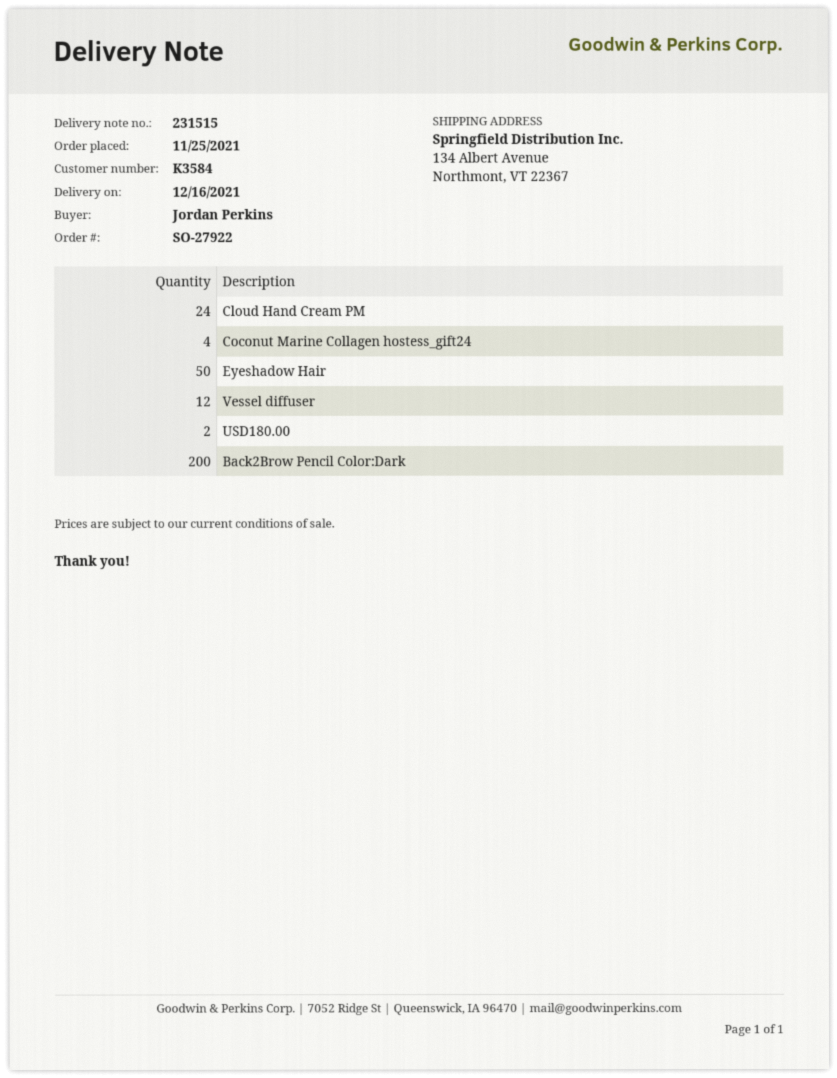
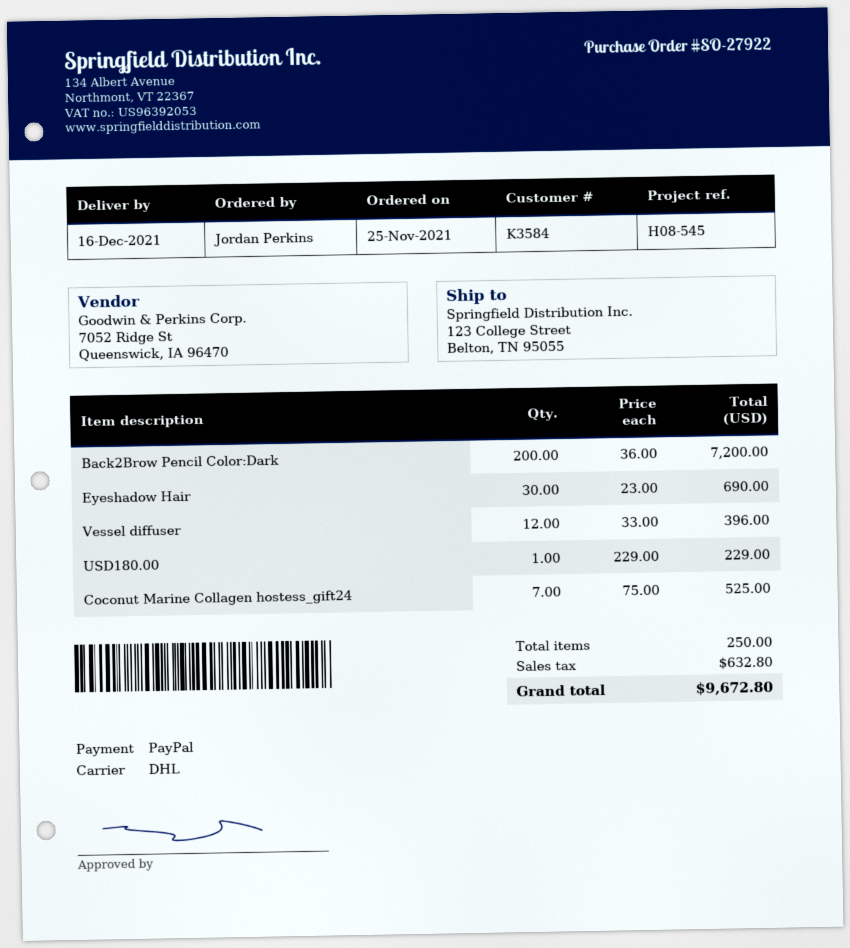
ship to: 134 Albert Avenue, Northmont, VT 22367 -> 123 College Street, Belton, TN 95055
Cloud Hand Cream PM: 24 -> none
Coconut Marine Collagen hostess_gift24: 4 -> 7
Eyeshadow Hair: 50 -> 30
USD180.00: 2 -> 1

